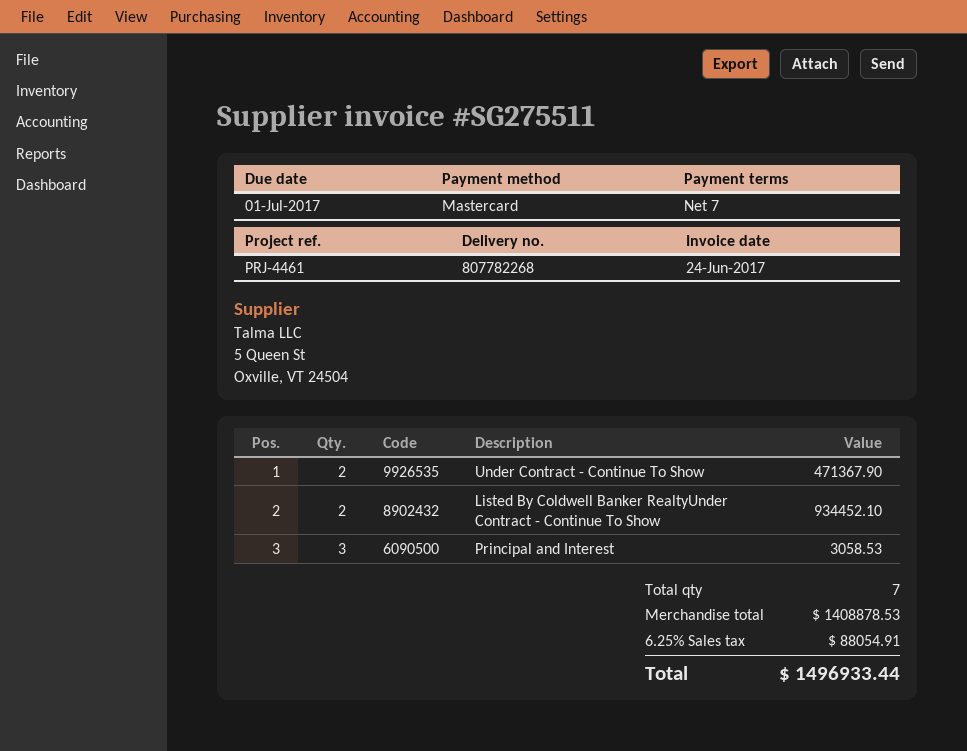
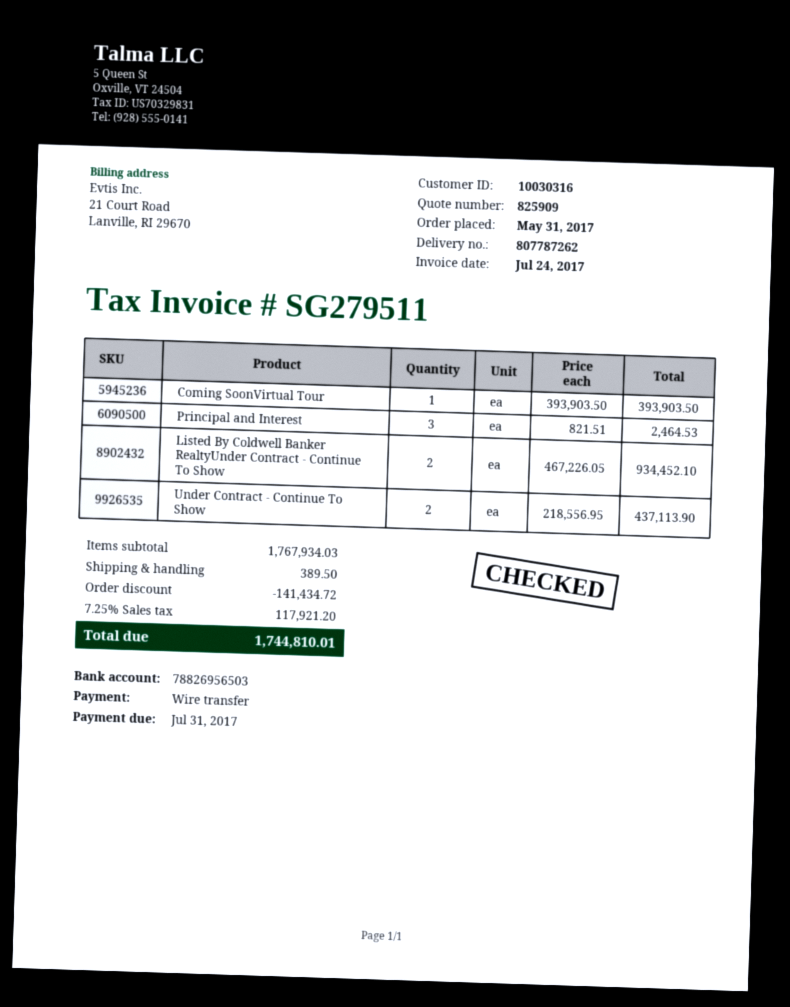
delivery note number: 807782268 -> 807787262
invoice number: SG275511 -> SG279511
invoice date: 2017-06-24 -> 2017-07-24
due date: 2017-07-01 -> 2017-07-31
payment method: Mastercard -> bank transfer
Under Contract - Continue To Show: 2 for 471367.90 -> 2 for 437113.90
Principal and Interest: 3 for 3058.53 -> 3 for 2464.53
Coming SoonVirtual Tour: none -> 1 for 393903.50
subtotal: 1408878.53 -> 1767934.03
discount: none -> 141434.72
shipping: none -> 389.50
tax: 6.25% = 88054.91 -> 7.25% = 117921.20
total: 1496933.44 -> 1744810.01

